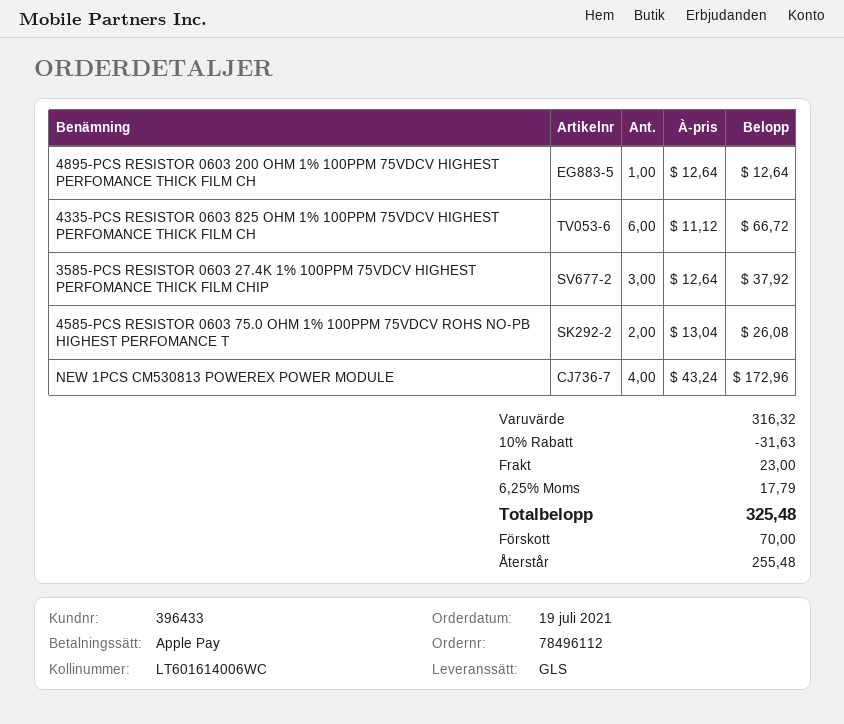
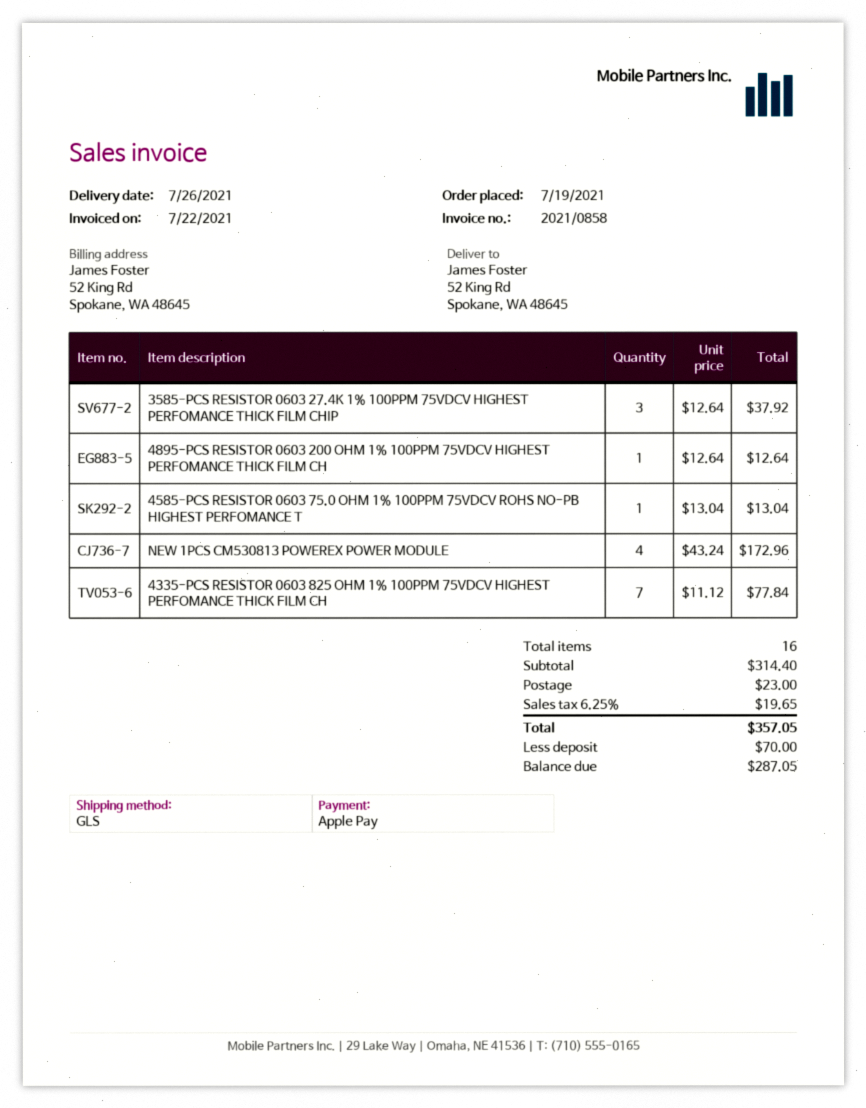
4335-PCS RESISTOR 0603 825 OHM 1% 100PPM 75VDCV HIGHEST PERFOMANCE THICK FILM CH: 6 x 11.12 = 66.72 -> 7 x 11.12 = 77.84
4585-PCS RESISTOR 0603 75.0 OHM 1% 100PPM 75VDCV ROHS NO-PB HIGHEST PERFOMANCE T: 2 x 13.04 = 26.08 -> 1 x 13.04 = 13.04
subtotal: 316.32 -> 314.40
discount: 10% = 31.63 -> none
tax: 6.25% = 17.79 -> 6.25% = 19.65
total: 325.48 -> 357.05
balance: 255.48 -> 287.05

